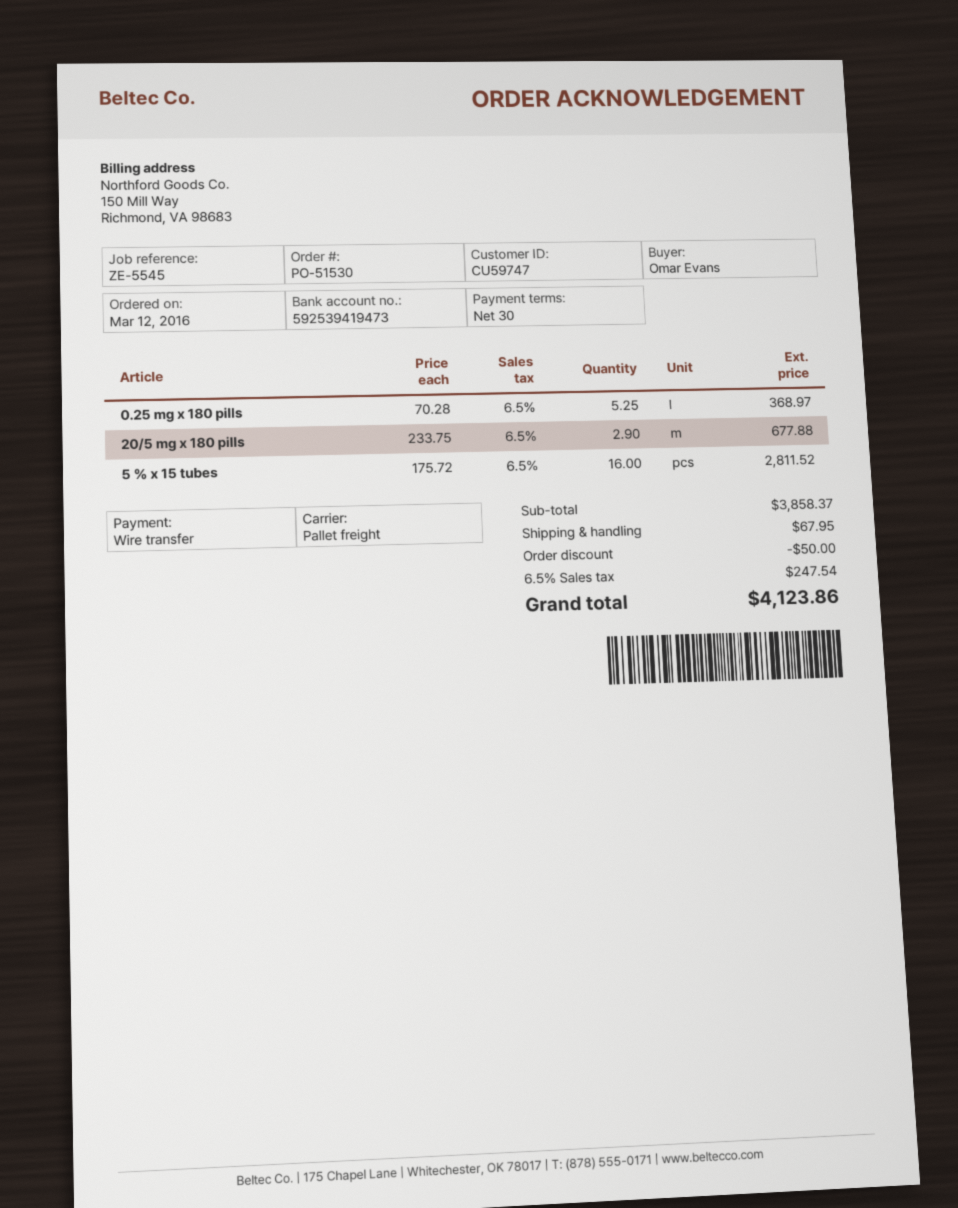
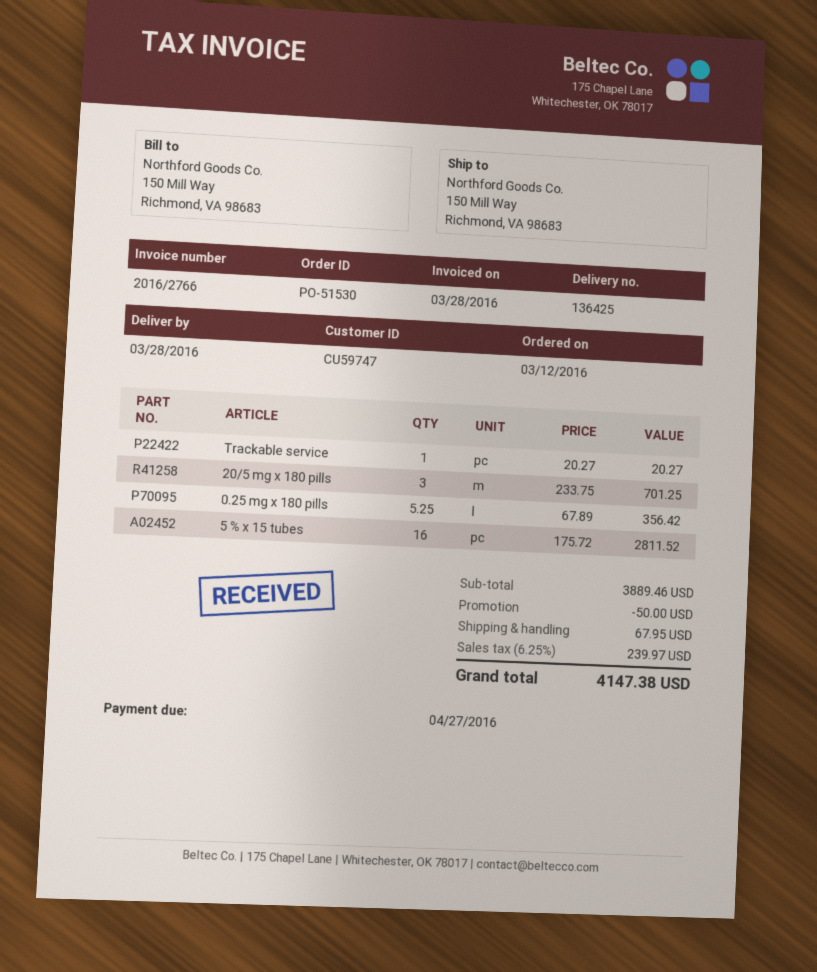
0.25 mg x 180 pills: 5.25 x 70.28 = 368.97 -> 5.25 x 67.89 = 356.42
20/5 mg x 180 pills: 2.9 x 233.75 = 677.88 -> 3 x 233.75 = 701.25
Trackable service: none -> 1 x 20.27 = 20.27
subtotal: 3858.37 -> 3889.46
tax: 6.5% = 247.54 -> 6.25% = 239.97
total: 4123.86 -> 4147.38

